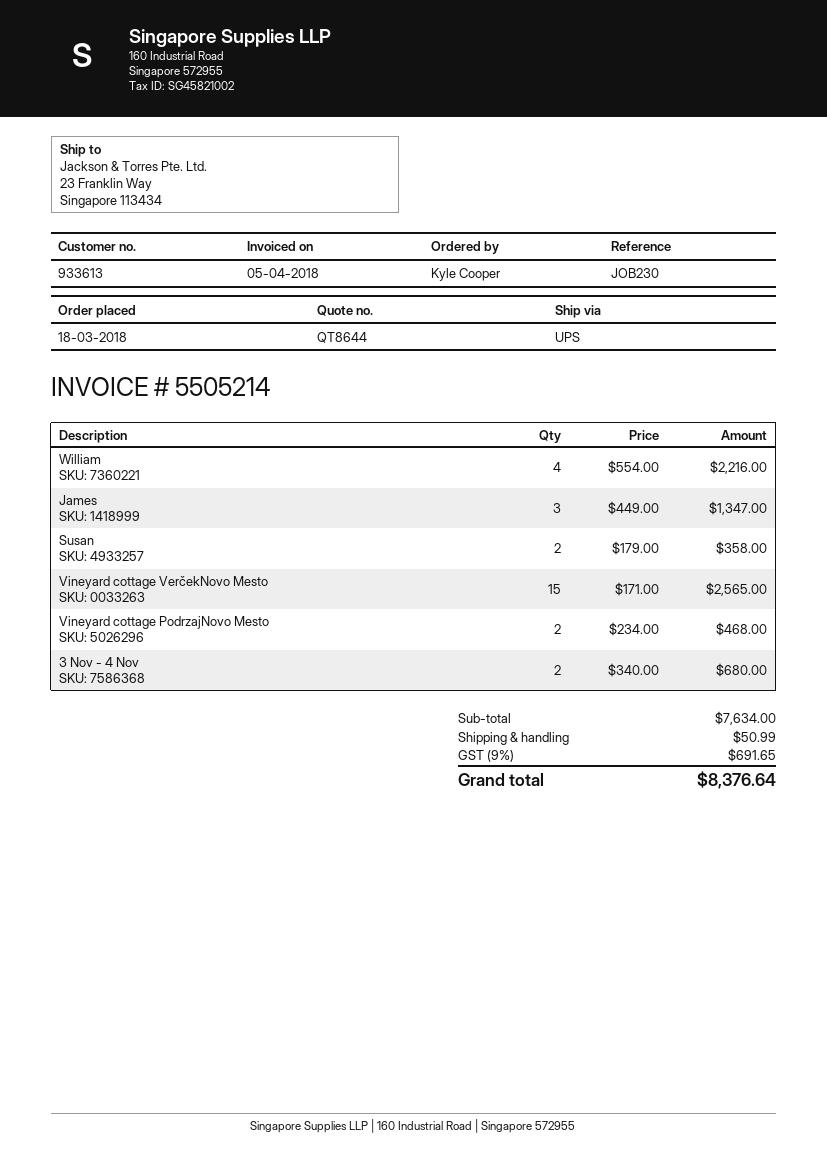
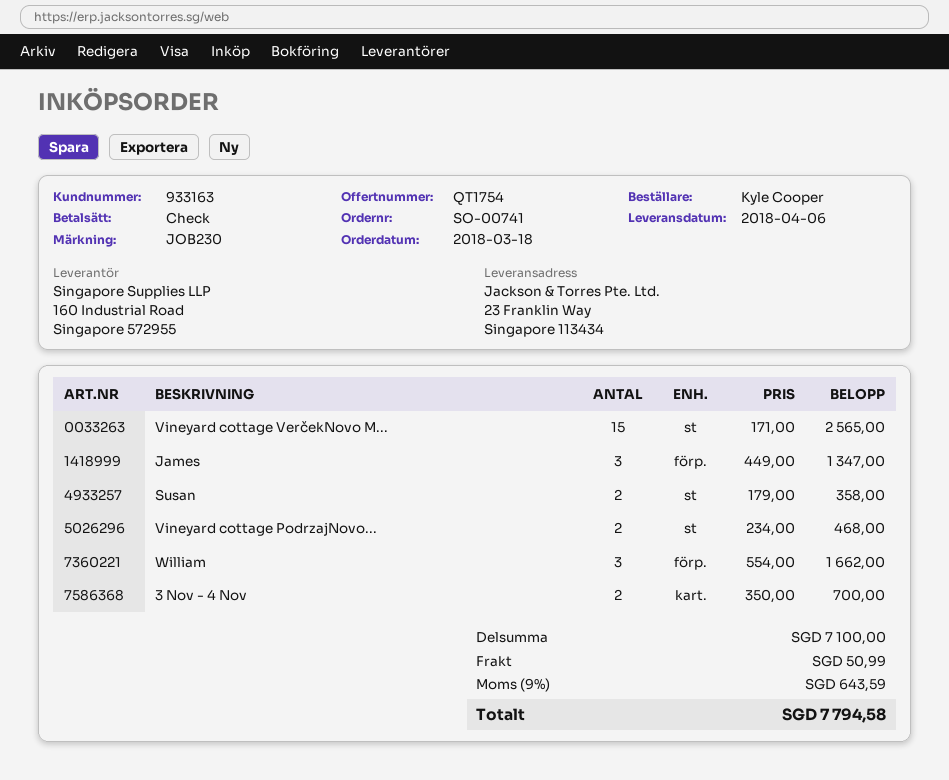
quote number: QT8644 -> QT1754
customer number: 933613 -> 933163
William: 4 x 554.00 = 2216.00 -> 3 x 554.00 = 1662.00
3 Nov - 4 Nov: 2 x 340.00 = 680.00 -> 2 x 350.00 = 700.00
subtotal: 7634.00 -> 7100.00
tax: 9% = 691.65 -> 9% = 643.59
total: 8376.64 -> 7794.58

